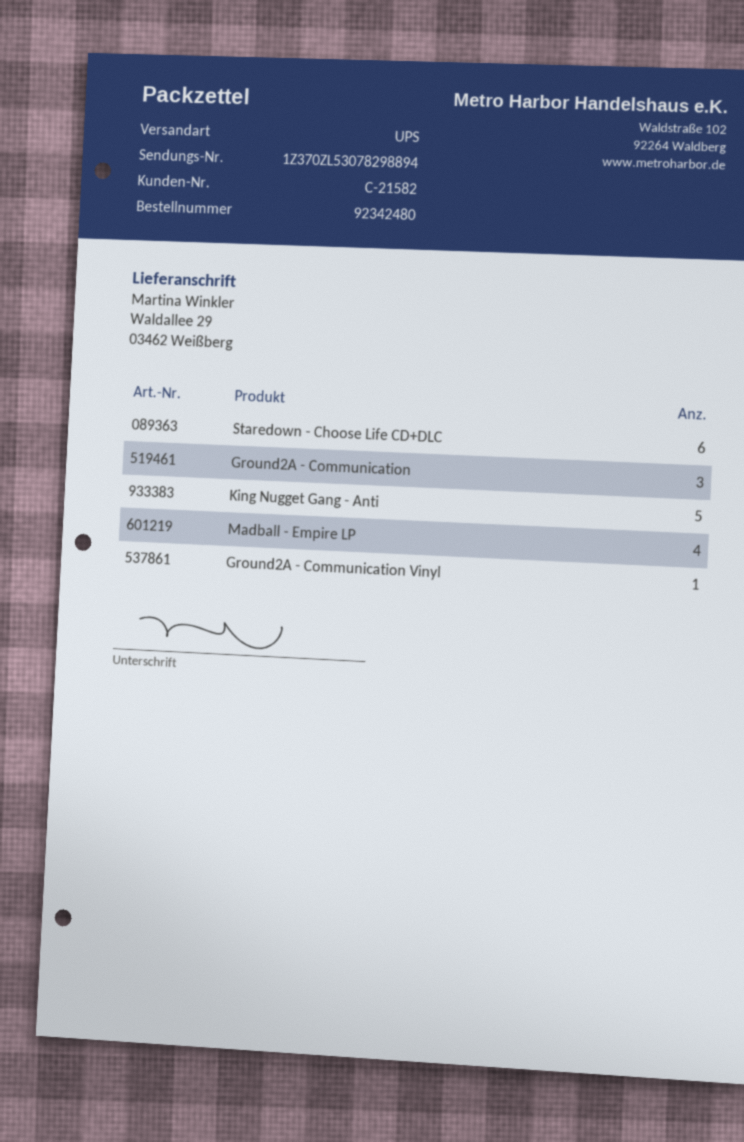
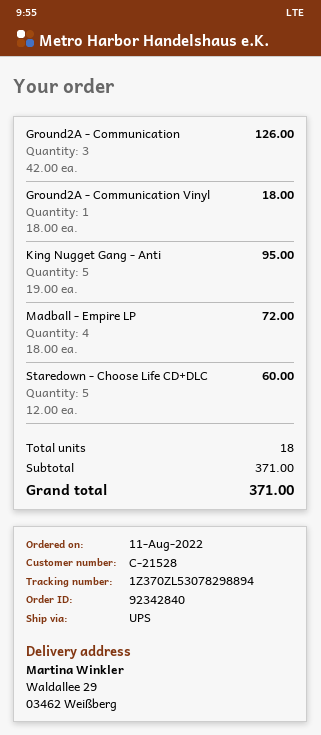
order number: 92342480 -> 92342840
customer number: C-21582 -> C-21528
Staredown - Choose Life CD+DLC: 6 -> 5

